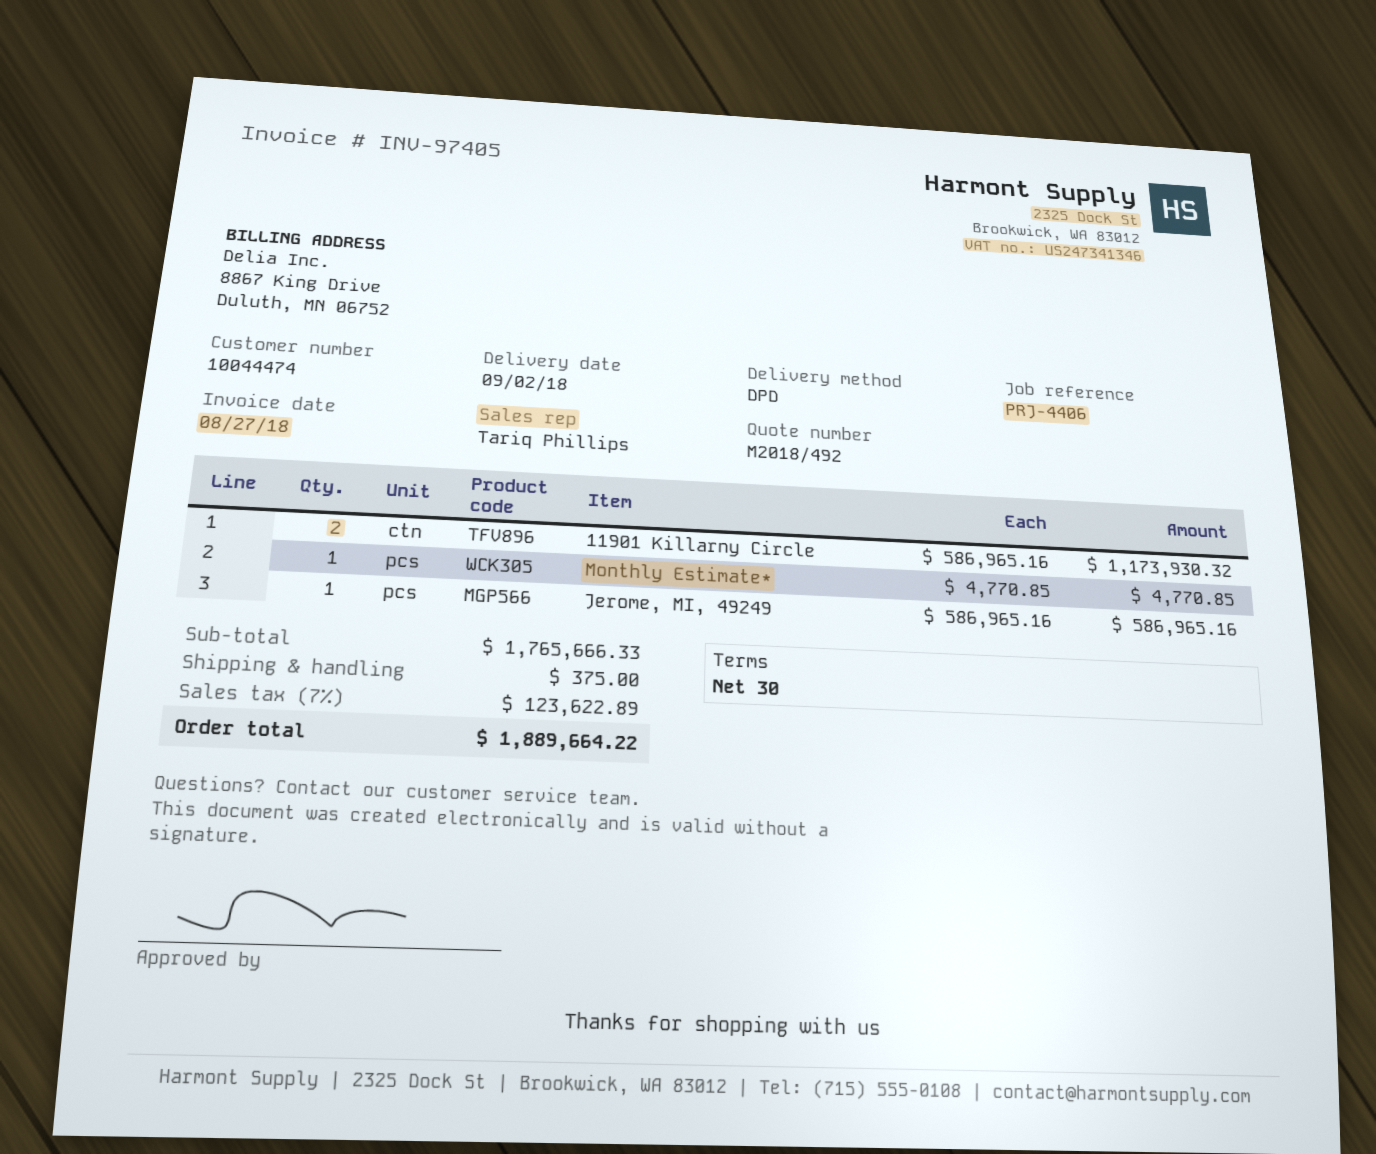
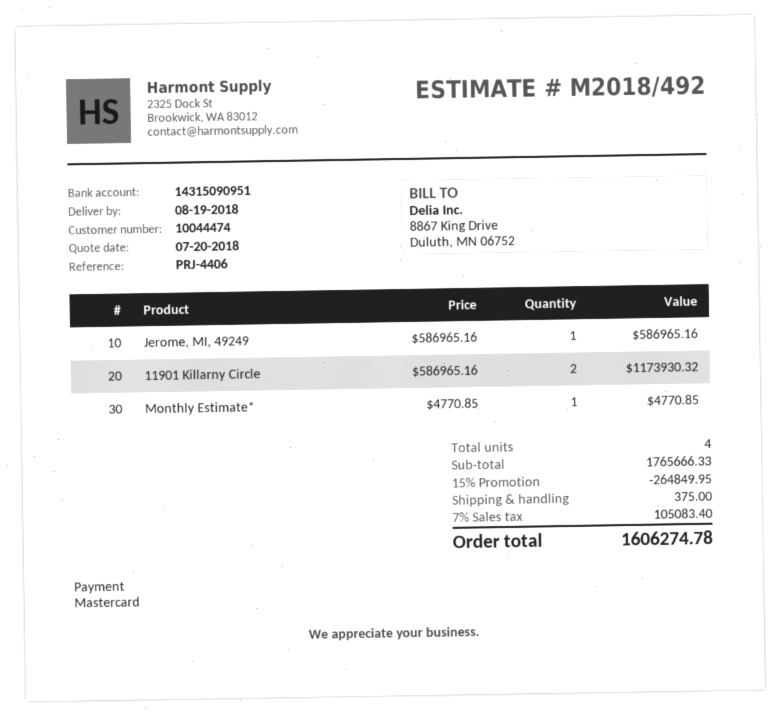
delivery date: 2018-09-02 -> 2018-08-19
discount: none -> 15% = 264849.95
tax: 7% = 123622.89 -> 7% = 105083.40
total: 1889664.22 -> 1606274.78

